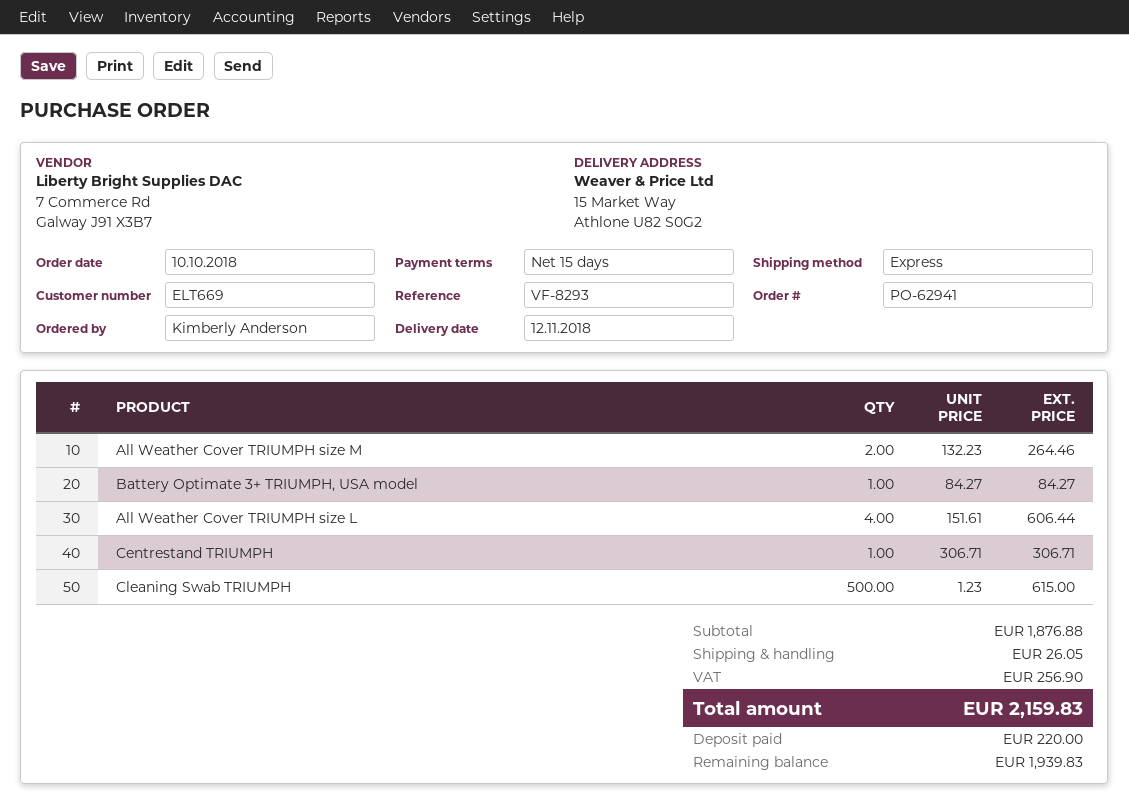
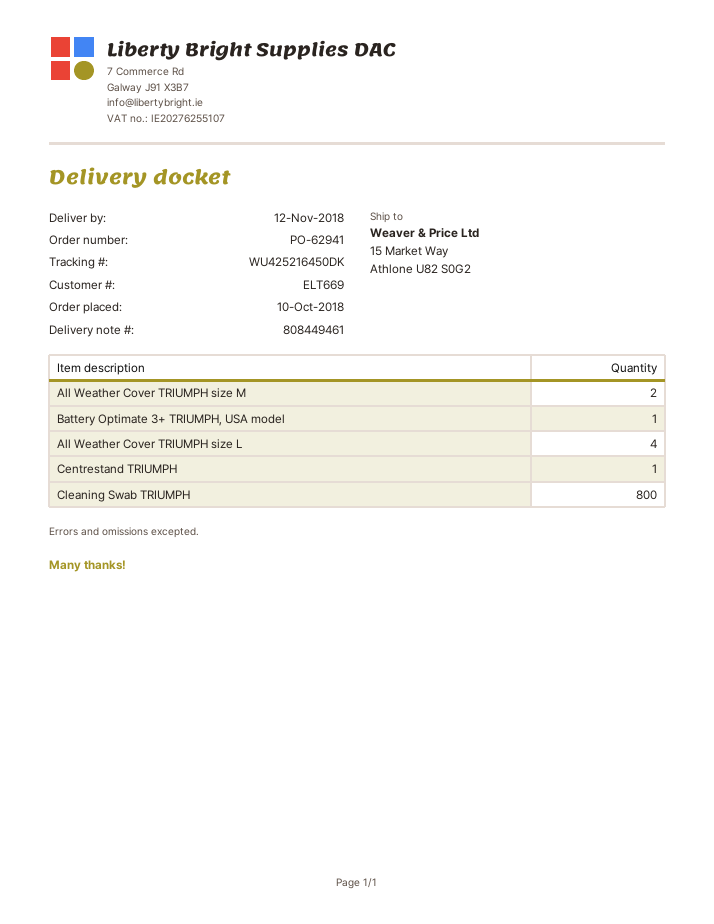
Cleaning Swab TRIUMPH: 500 -> 800

